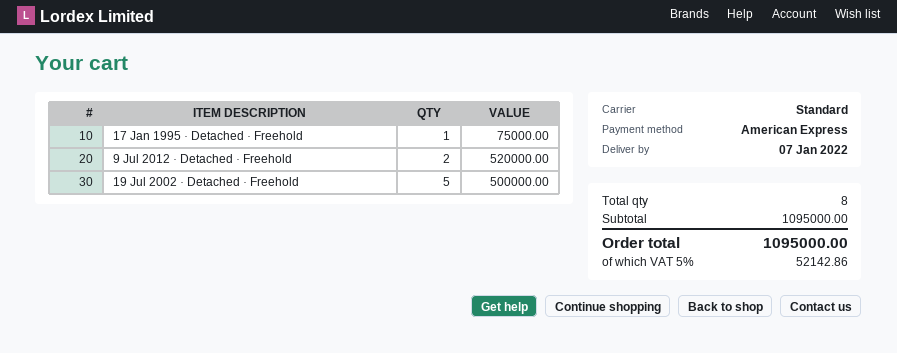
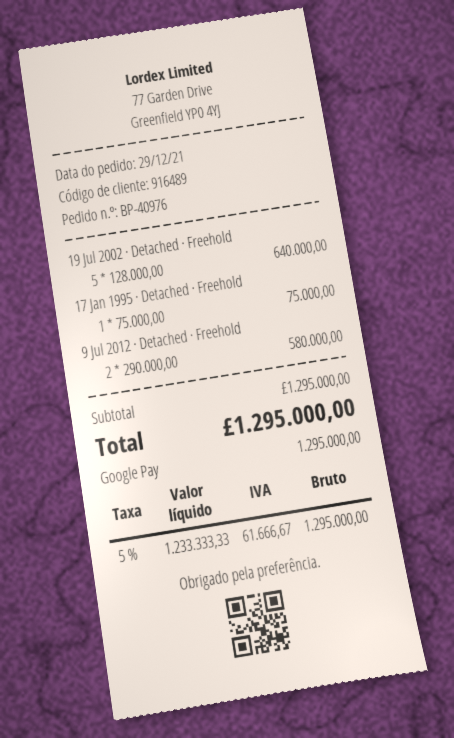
payment method: American Express -> Google Pay
9 Jul 2012 · Detached · Freehold: 2 for 520000.00 -> 2 for 580000.00
19 Jul 2002 · Detached · Freehold: 5 for 500000.00 -> 5 for 640000.00
subtotal: 1095000.00 -> 1295000.00
tax: 5% = 52142.86 -> 5% = 61666.67
total: 1095000.00 -> 1295000.00

